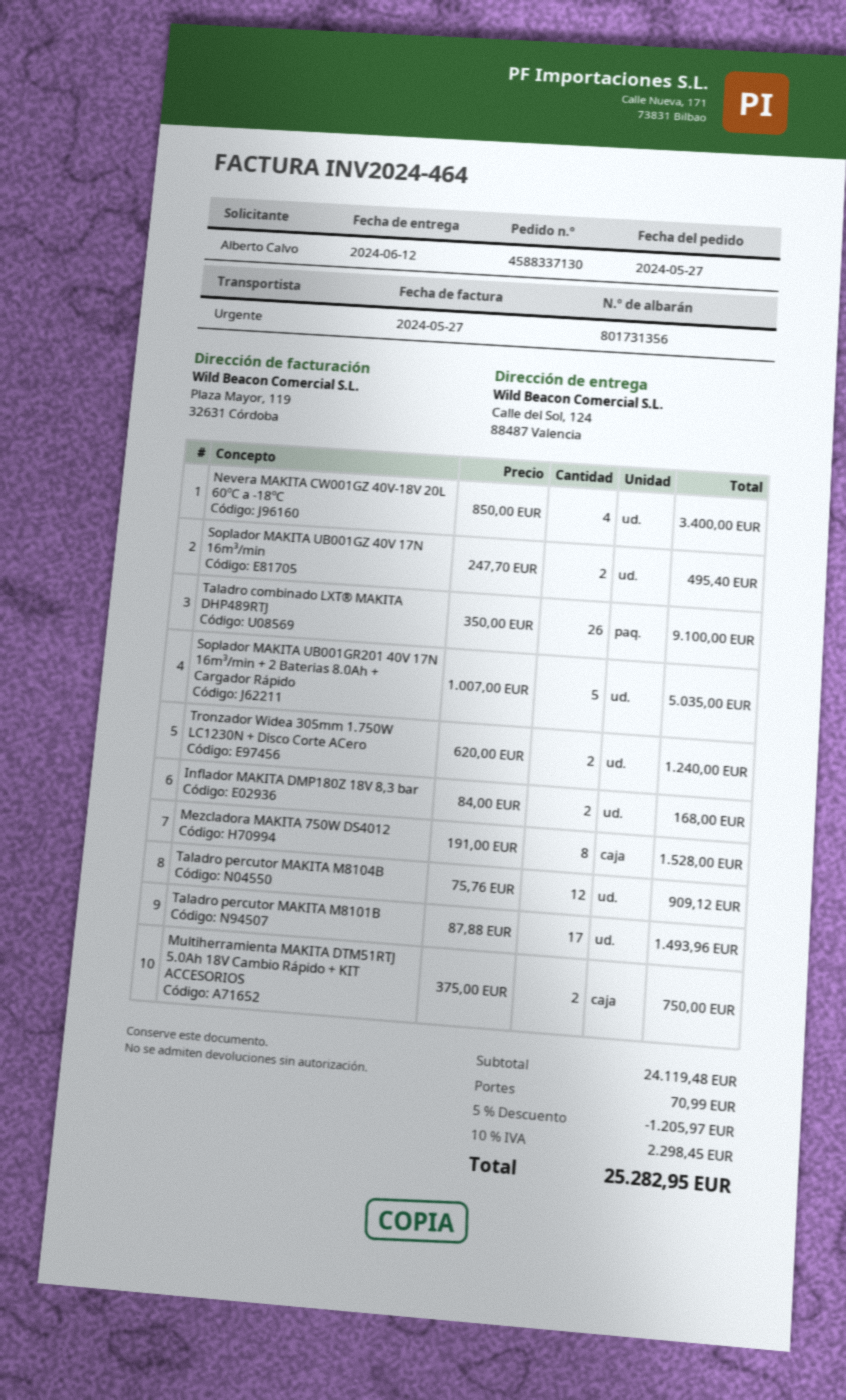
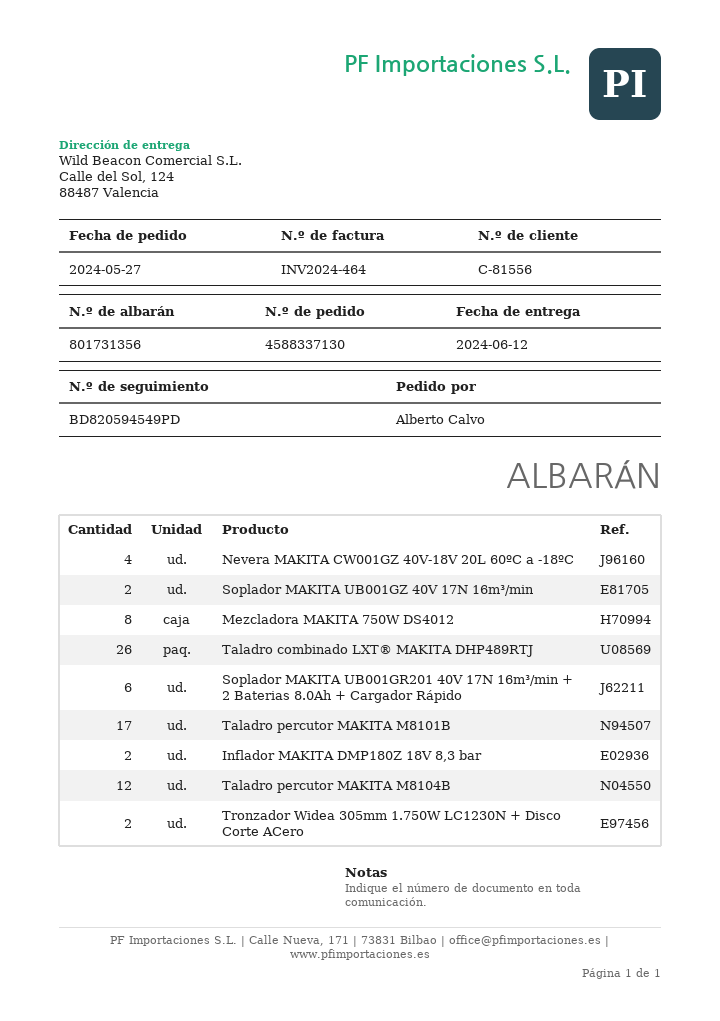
Soplador MAKITA UB001GR201 40V 17N 16m³/min + 2 Baterias 8.0Ah + Cargador Rápido: 5 -> 6
Multiherramienta MAKITA DTM51RTJ 5.0Ah 18V Cambio Rápido + KIT ACCESORIOS: 2 -> none

